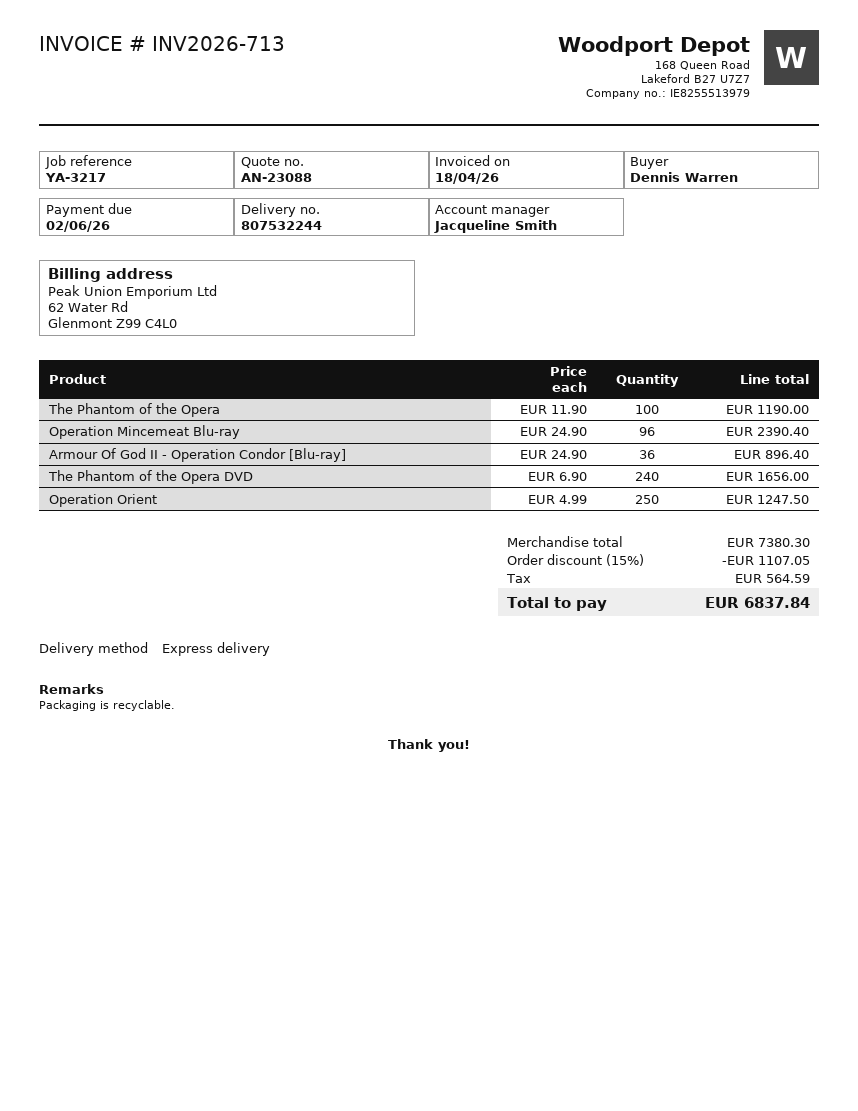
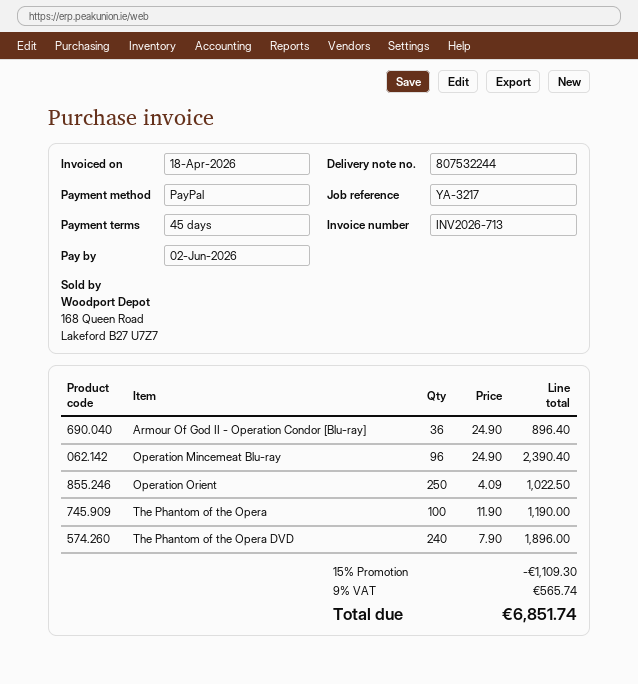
The Phantom of the Opera DVD: 240 x 6.90 = 1656.00 -> 240 x 7.90 = 1896.00
Operation Orient: 250 x 4.99 = 1247.50 -> 250 x 4.09 = 1022.50
discount: 15% = 1107.05 -> 15% = 1109.30
tax: 564.59 -> 565.74
total: 6837.84 -> 6851.74

